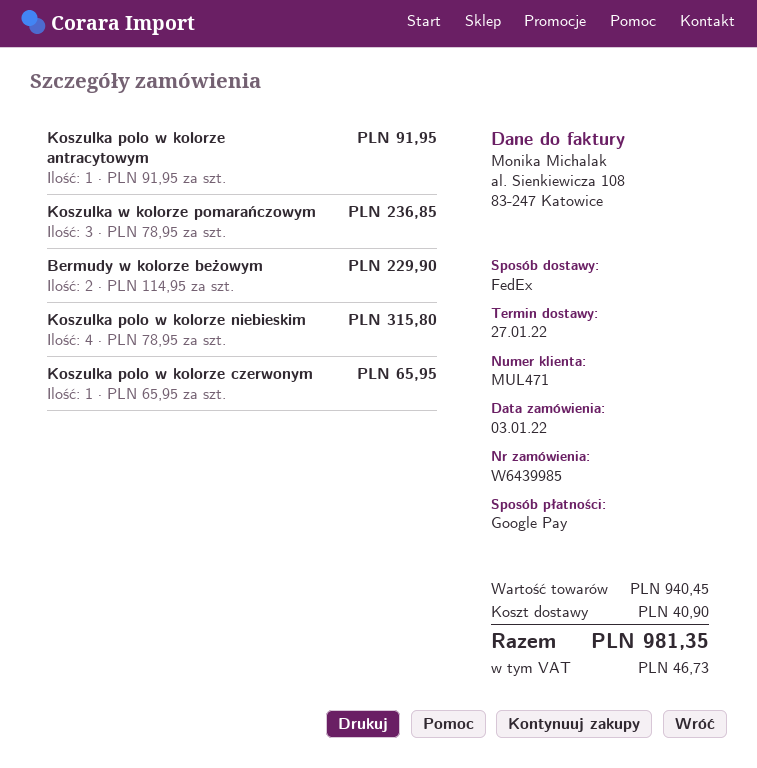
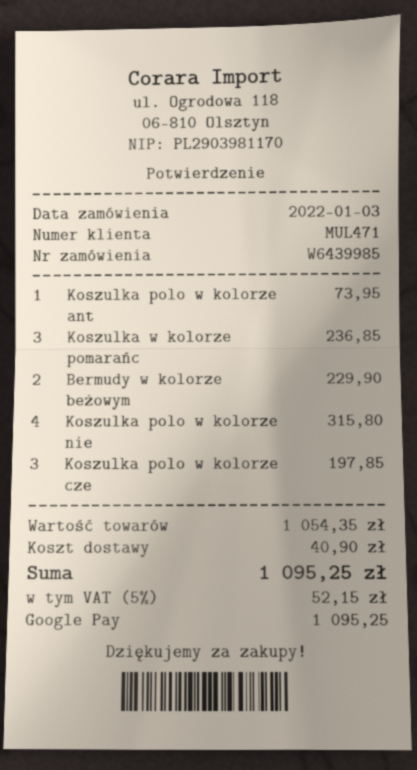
Koszulka polo w kolorze antracytowym: 1 for 91.95 -> 1 for 73.95
Koszulka polo w kolorze czerwonym: 1 for 65.95 -> 3 for 197.85
subtotal: 940.45 -> 1054.35
tax: 46.73 -> 52.15
total: 981.35 -> 1095.25

